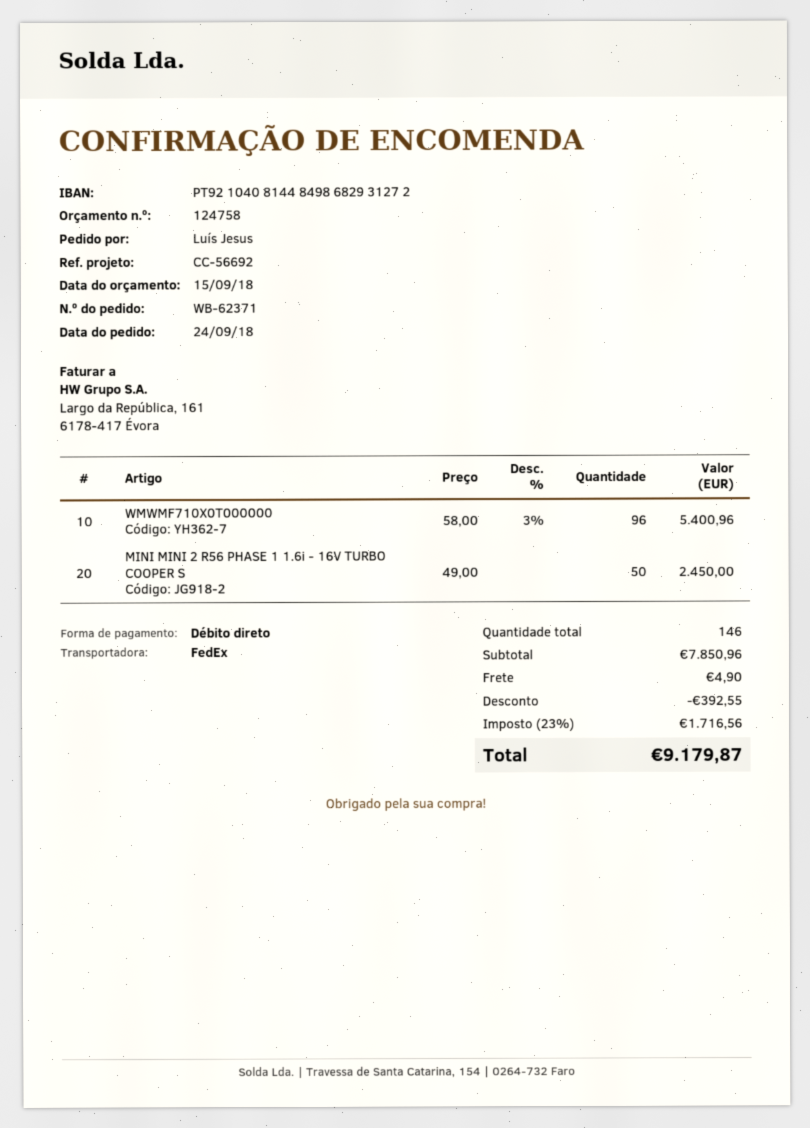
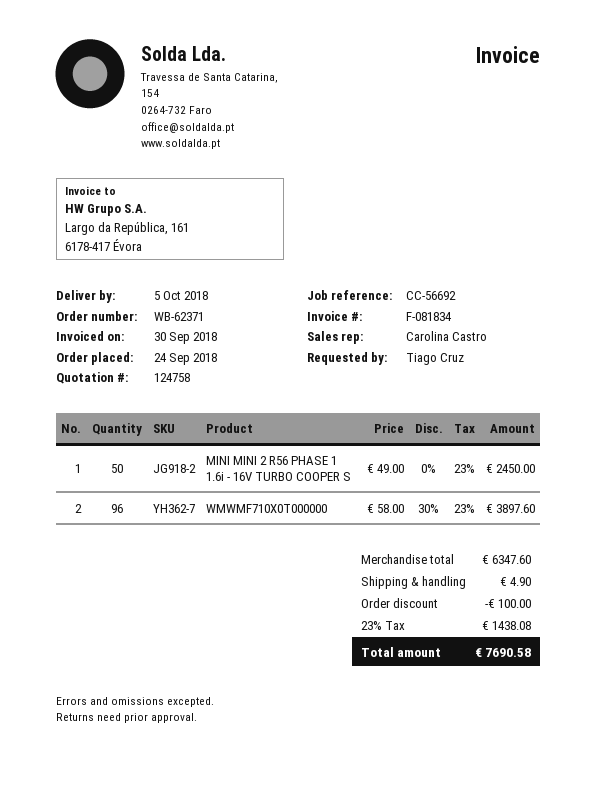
ordered by: Luís Jesus -> Tiago Cruz
WMWMF710X0T000000: 96 x 58.00 - 3% = 5400.96 -> 96 x 58.00 - 30% = 3897.60
subtotal: 7850.96 -> 6347.60
discount: 392.55 -> 100.00
tax: 23% = 1716.56 -> 23% = 1438.08
total: 9179.87 -> 7690.58

